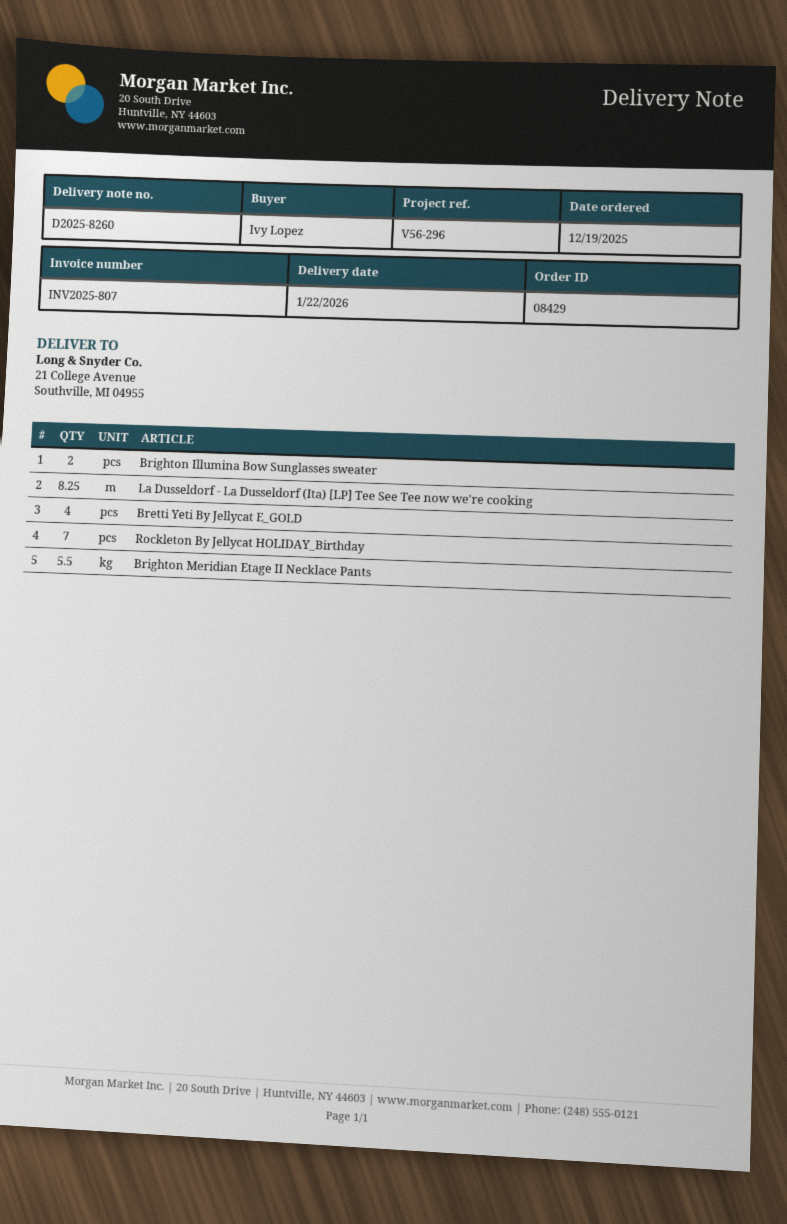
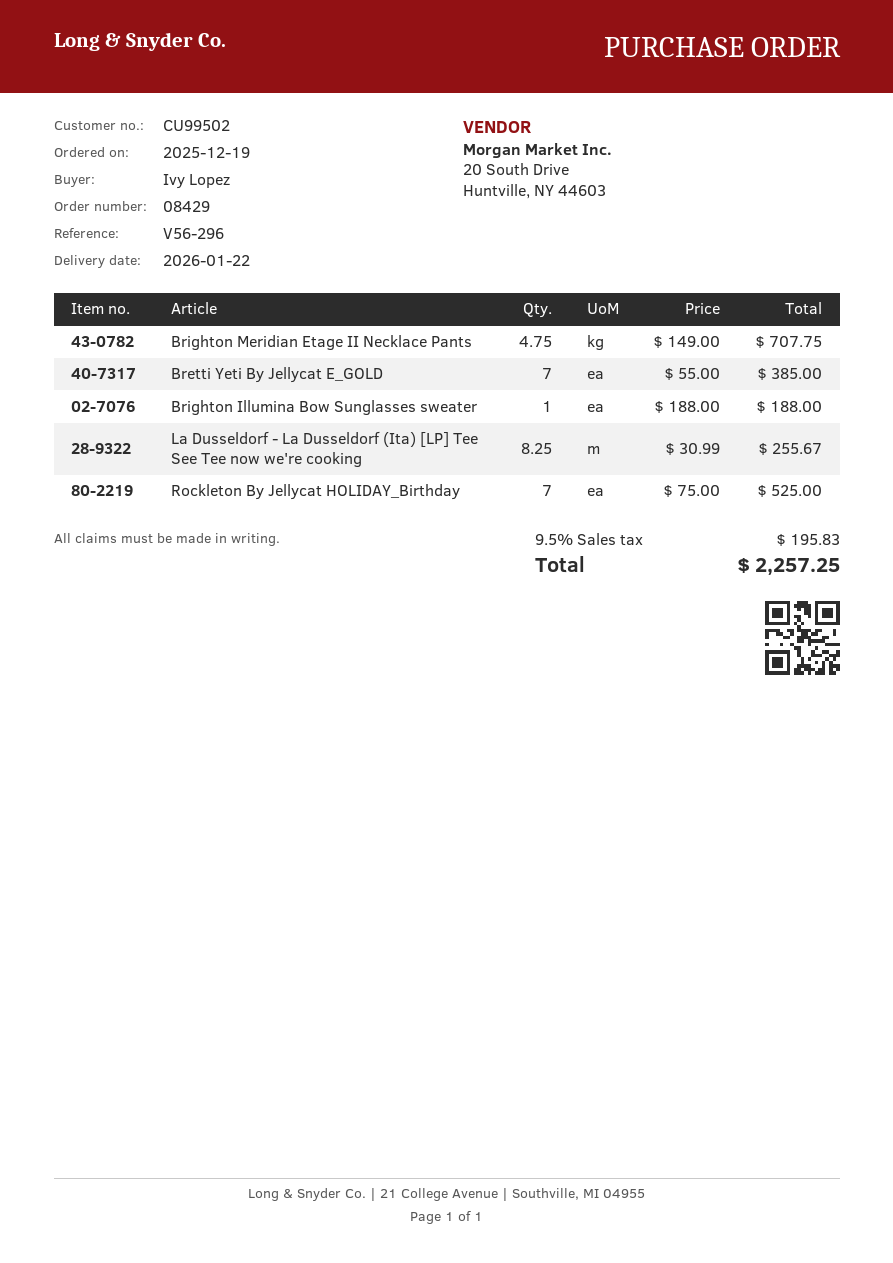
Brighton Illumina Bow Sunglasses sweater: 2 -> 1
Bretti Yeti By Jellycat E_GOLD: 4 -> 7
Brighton Meridian Etage II Necklace Pants: 5.5 -> 4.75

